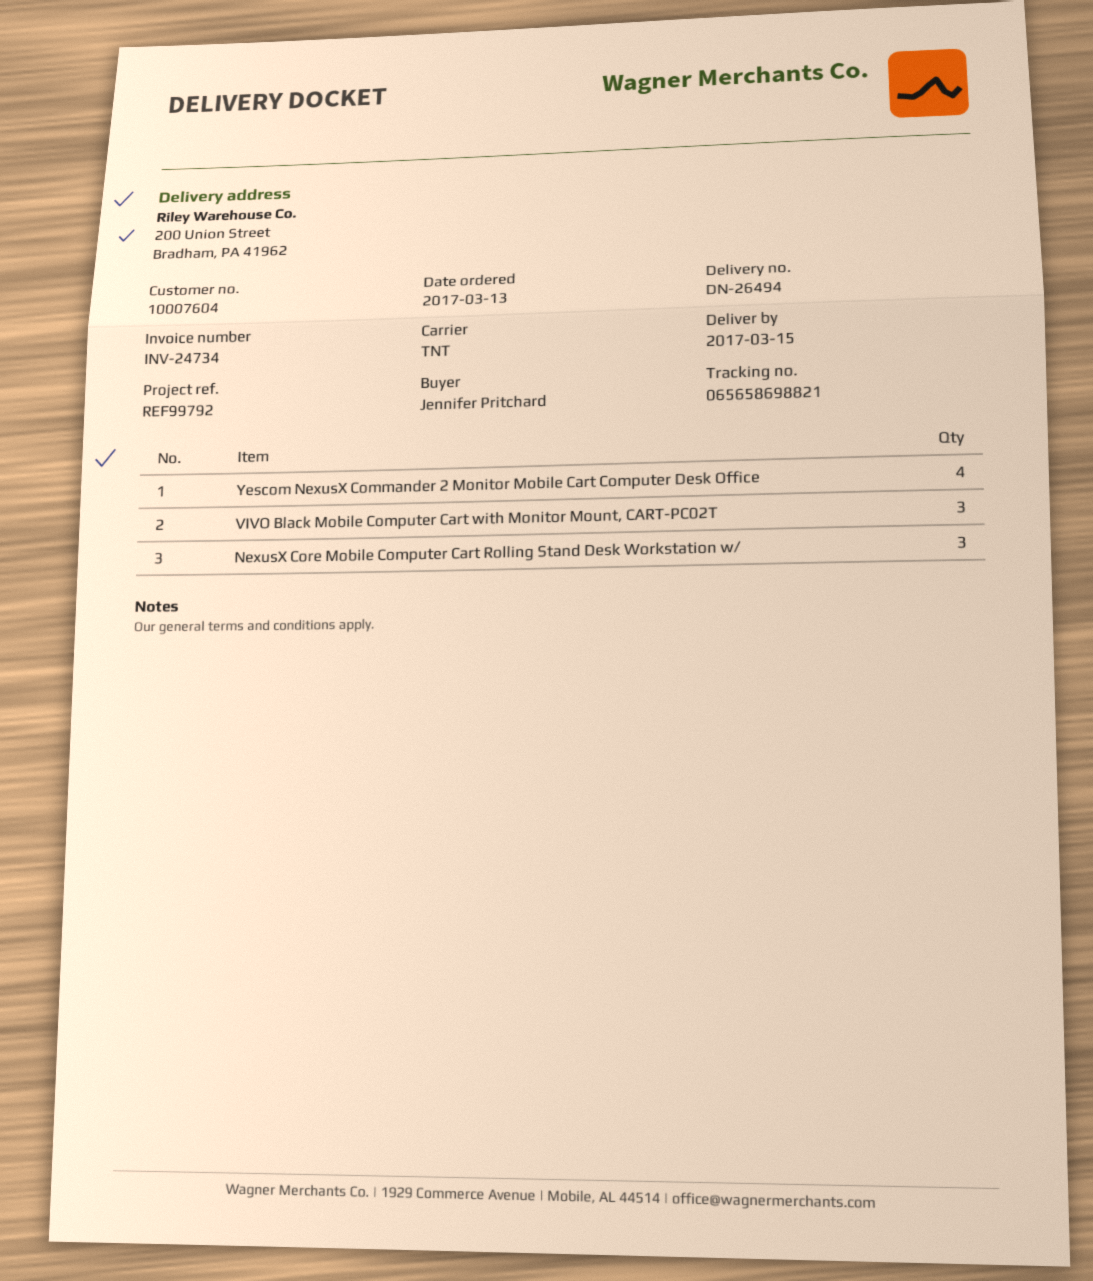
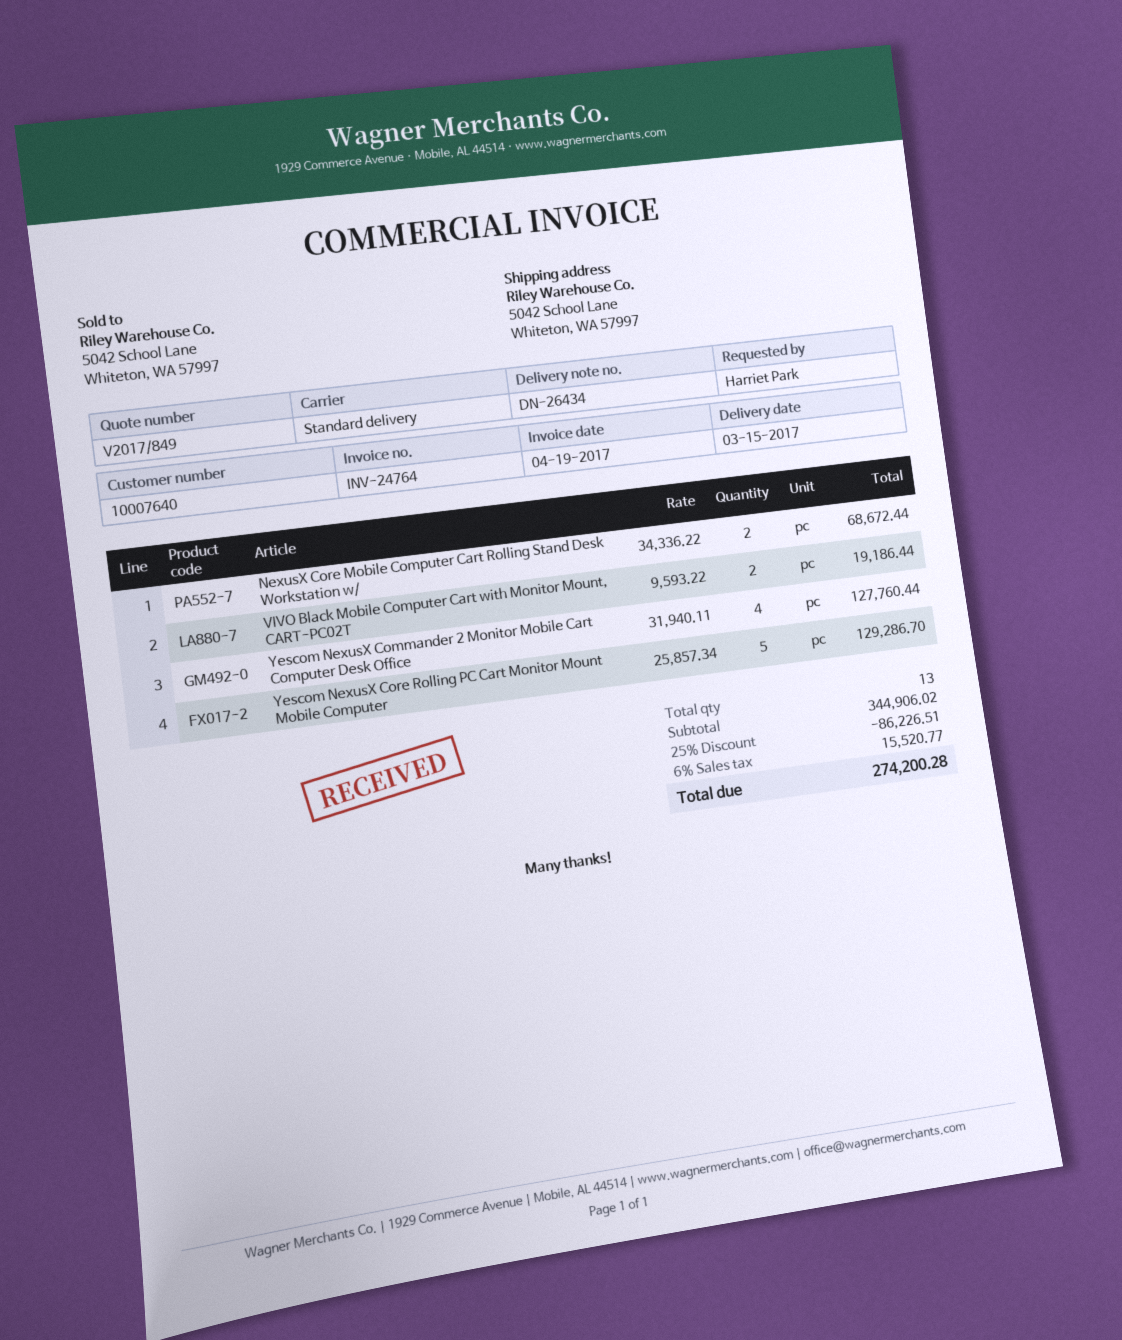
delivery note number: DN-26494 -> DN-26434
invoice number: INV-24734 -> INV-24764
customer number: 10007604 -> 10007640
ordered by: Jennifer Pritchard -> Harriet Park
shipping method: TNT -> standard
ship to: 200 Union Street, Bradham, PA 41962 -> 5042 School Lane, Whiteton, WA 57997
VIVO Black Mobile Computer Cart with Monitor Mount, CART-PC02T: 3 -> 2
NexusX Core Mobile Computer Cart Rolling Stand Desk Workstation w/: 3 -> 2
Yescom NexusX Core Rolling PC Cart Monitor Mount Mobile Computer: none -> 5

